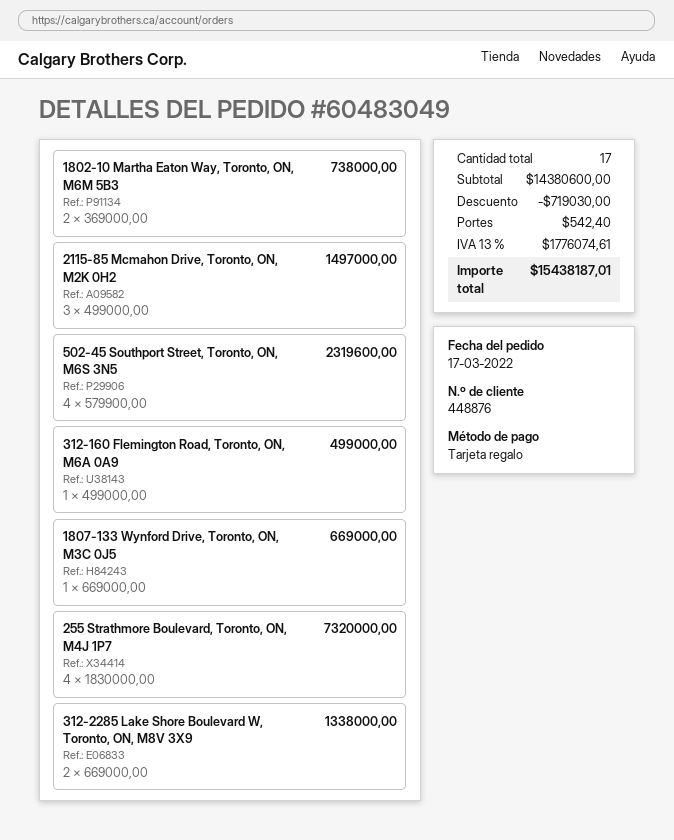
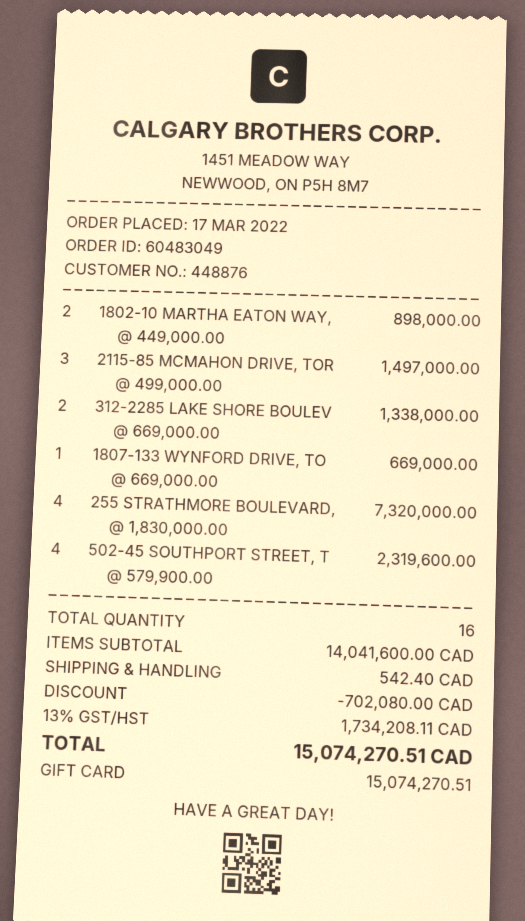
1802-10 Martha Eaton Way, Toronto, ON, M6M 5B3: 2 x 369000.00 = 738000.00 -> 2 x 449000.00 = 898000.00
312-160 Flemington Road, Toronto, ON, M6A 0A9: 1 x 499000.00 = 499000.00 -> none
total quantity: 17 -> 16
subtotal: 14380600.00 -> 14041600.00
discount: 719030.00 -> 702080.00
tax: 13% = 1776074.61 -> 13% = 1734208.11
total: 15438187.01 -> 15074270.51

